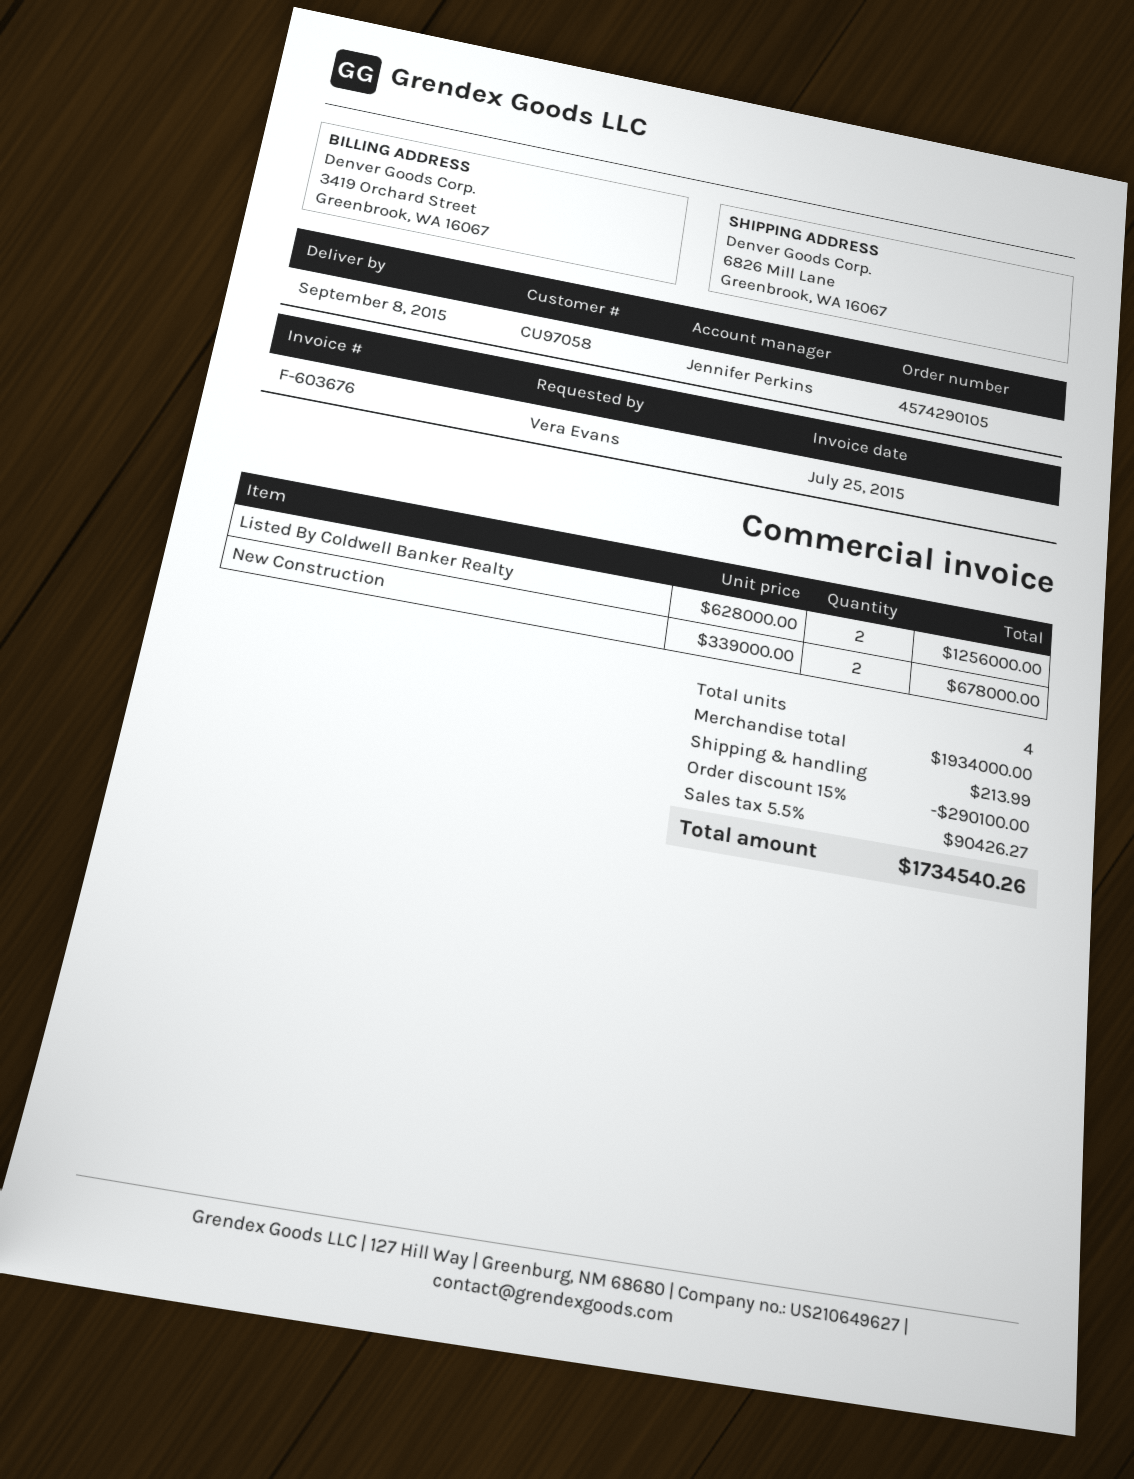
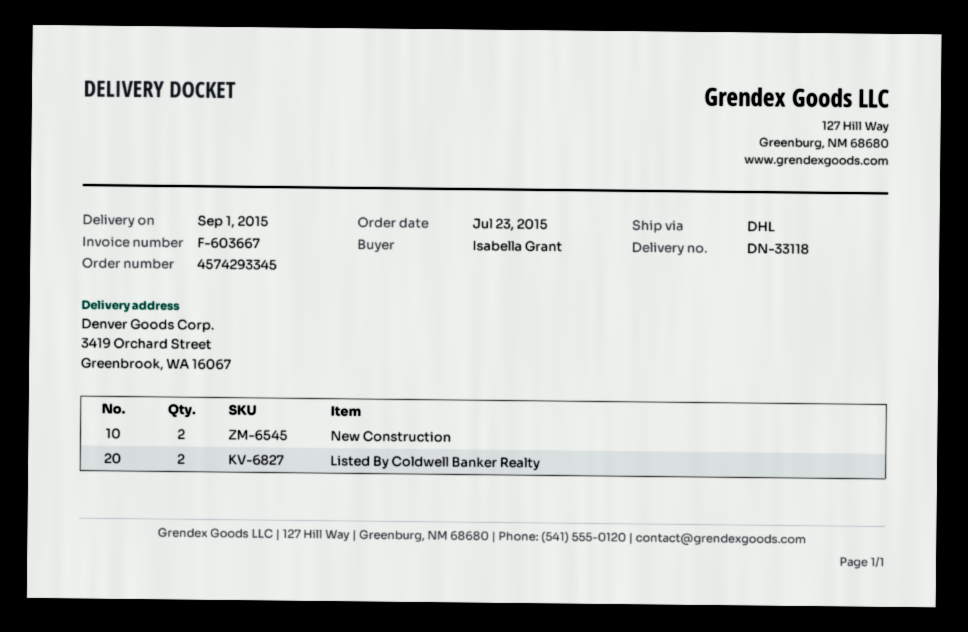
order number: 4574290105 -> 4574293345
delivery date: 2015-09-08 -> 2015-09-01
invoice number: F-603676 -> F-603667
ordered by: Vera Evans -> Isabella Grant
ship to: 6826 Mill Lane, Greenbrook, WA 16067 -> 3419 Orchard Street, Greenbrook, WA 16067

